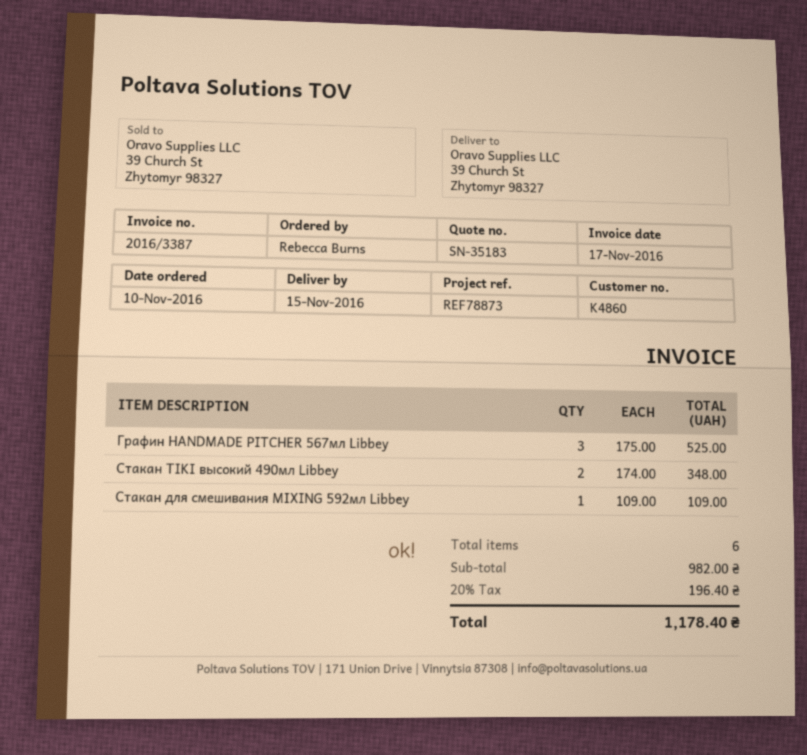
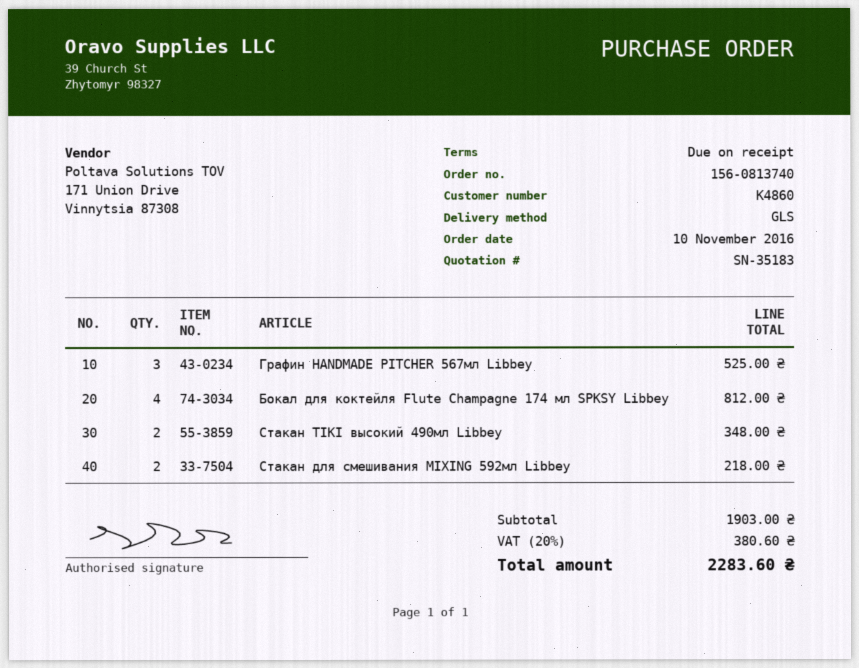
Стакан для смешивания MIXING 592мл Libbey: 1 for 109.00 -> 2 for 218.00
Бокал для коктейля Flute Champagne 174 мл SPKSY Libbey: none -> 4 for 812.00
subtotal: 982.00 -> 1903.00
tax: 20% = 196.40 -> 20% = 380.60
total: 1178.40 -> 2283.60

